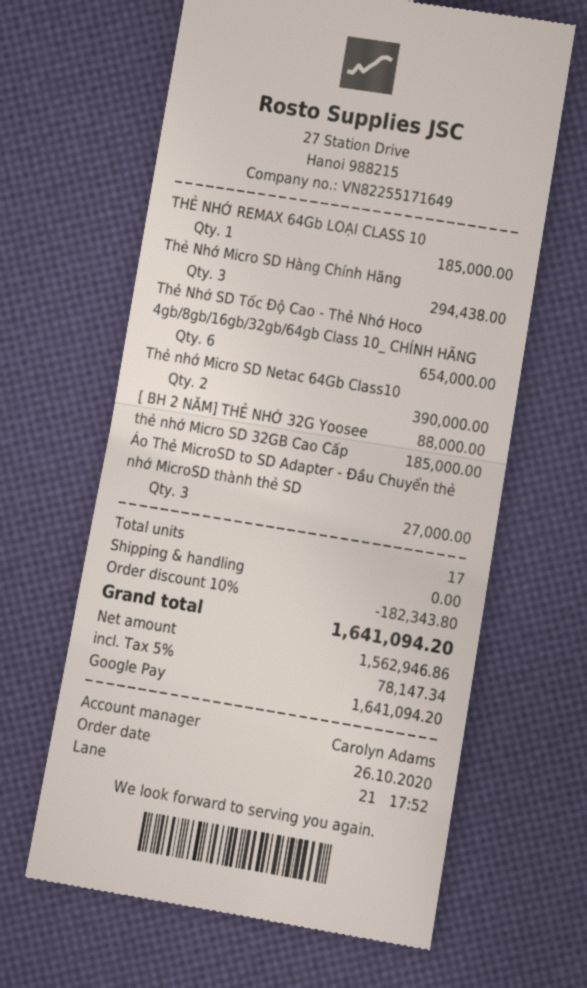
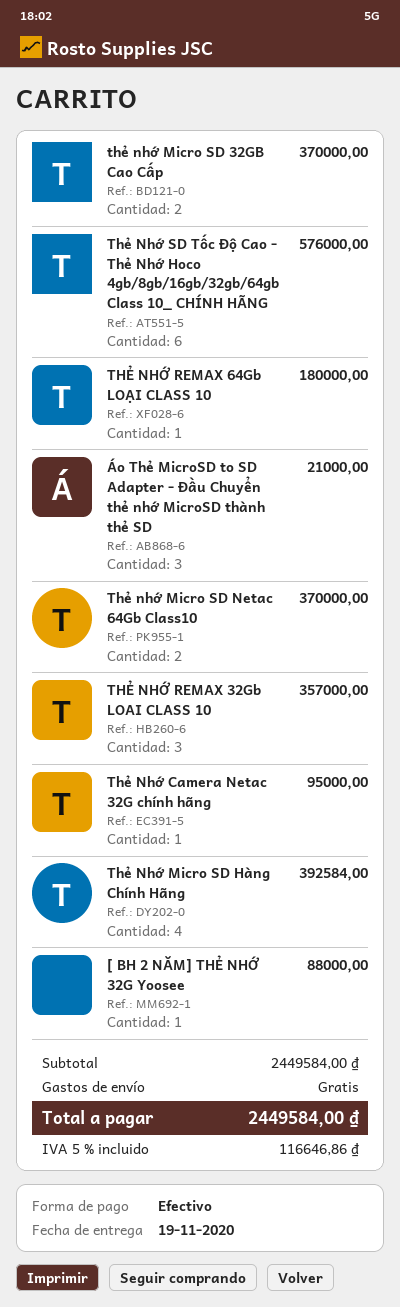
payment method: Google Pay -> cash
THẺ NHỚ REMAX 64Gb LOẠI CLASS 10: 1 for 185000.00 -> 1 for 180000.00
Thẻ Nhớ Micro SD Hàng Chính Hãng: 3 for 294438.00 -> 4 for 392584.00
Thẻ Nhớ SD Tốc Độ Cao - Thẻ Nhớ Hoco 4gb/8gb/16gb/32gb/64gb Class 10_ CHÍNH HÃNG: 6 for 654000.00 -> 6 for 576000.00
Thẻ nhớ Micro SD Netac 64Gb Class10: 2 for 390000.00 -> 2 for 370000.00
thẻ nhớ Micro SD 32GB Cao Cấp: 1 for 185000.00 -> 2 for 370000.00
Áo Thẻ MicroSD to SD Adapter - Đầu Chuyển thẻ nhớ MicroSD thành thẻ SD: 3 for 27000.00 -> 3 for 21000.00
THẺ NHỚ REMAX 32Gb LOAI CLASS 10: none -> 3 for 357000.00
Thẻ Nhớ Camera Netac 32G chính hãng: none -> 1 for 95000.00
discount: 10% = 182343.80 -> none
tax: 5% = 78147.34 -> 5% = 116646.86
total: 1641094.20 -> 2449584.00

